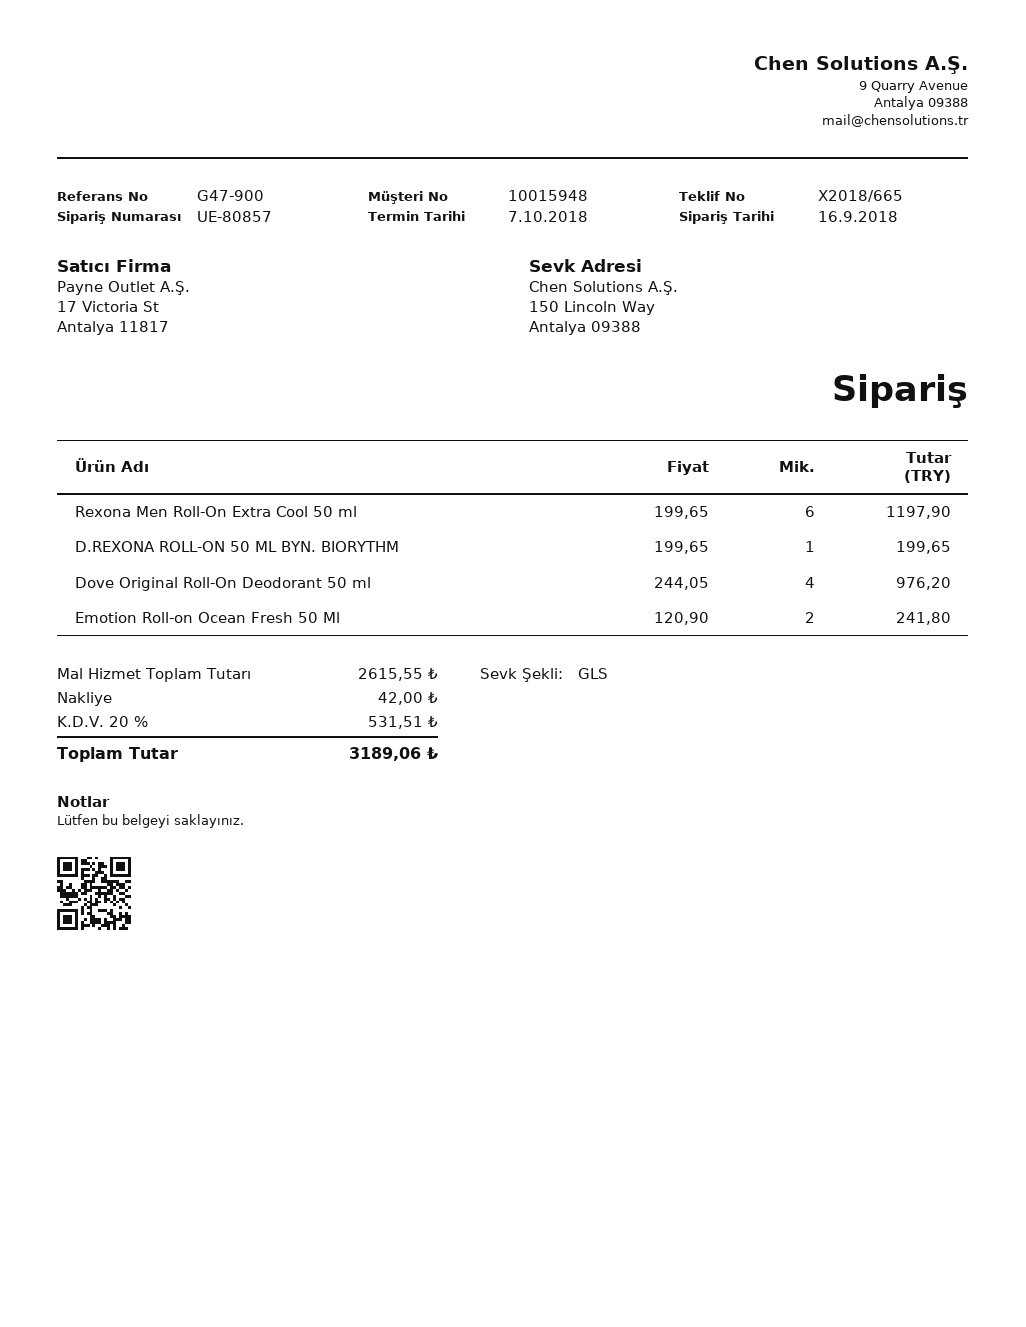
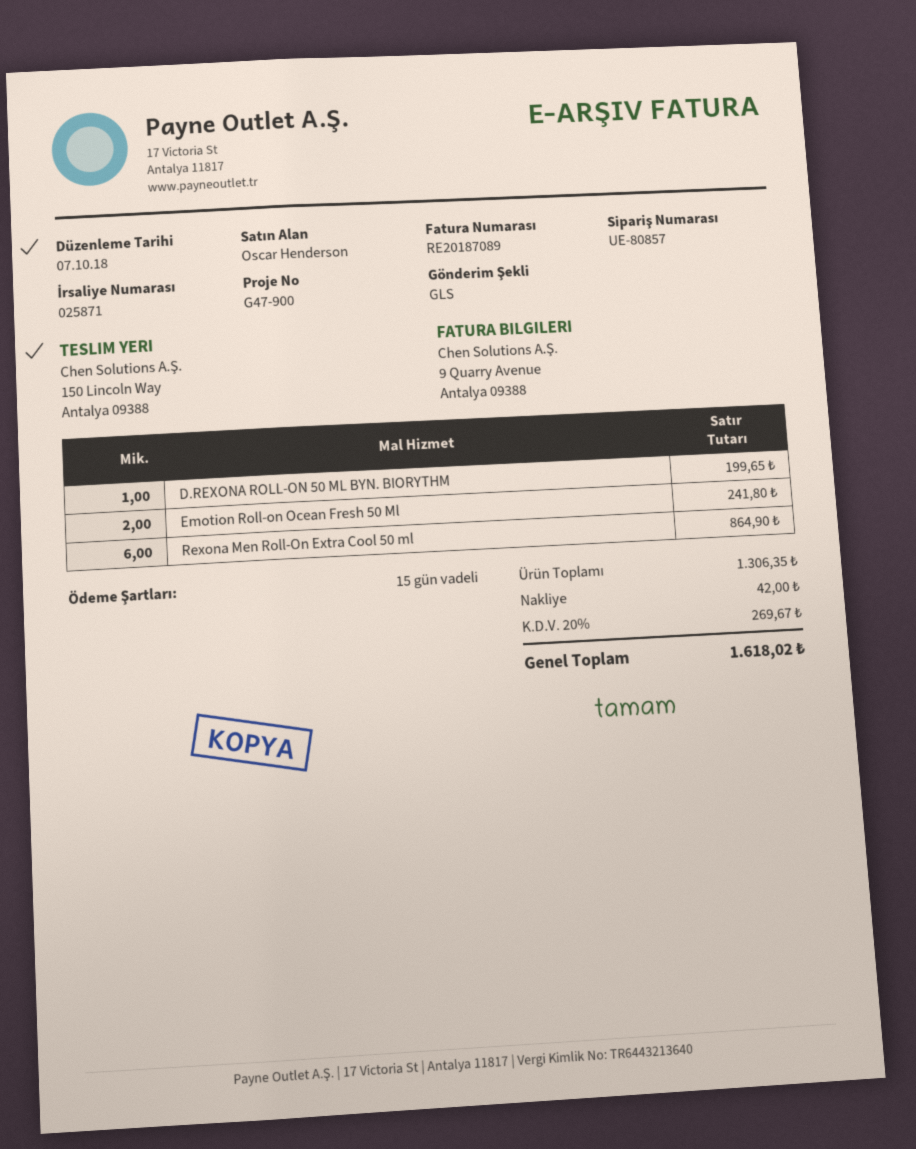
Rexona Men Roll-On Extra Cool 50 ml: 6 for 1197.90 -> 6 for 864.90
Dove Original Roll-On Deodorant 50 ml: 4 for 976.20 -> none
subtotal: 2615.55 -> 1306.35
tax: 20% = 531.51 -> 20% = 269.67
total: 3189.06 -> 1618.02

